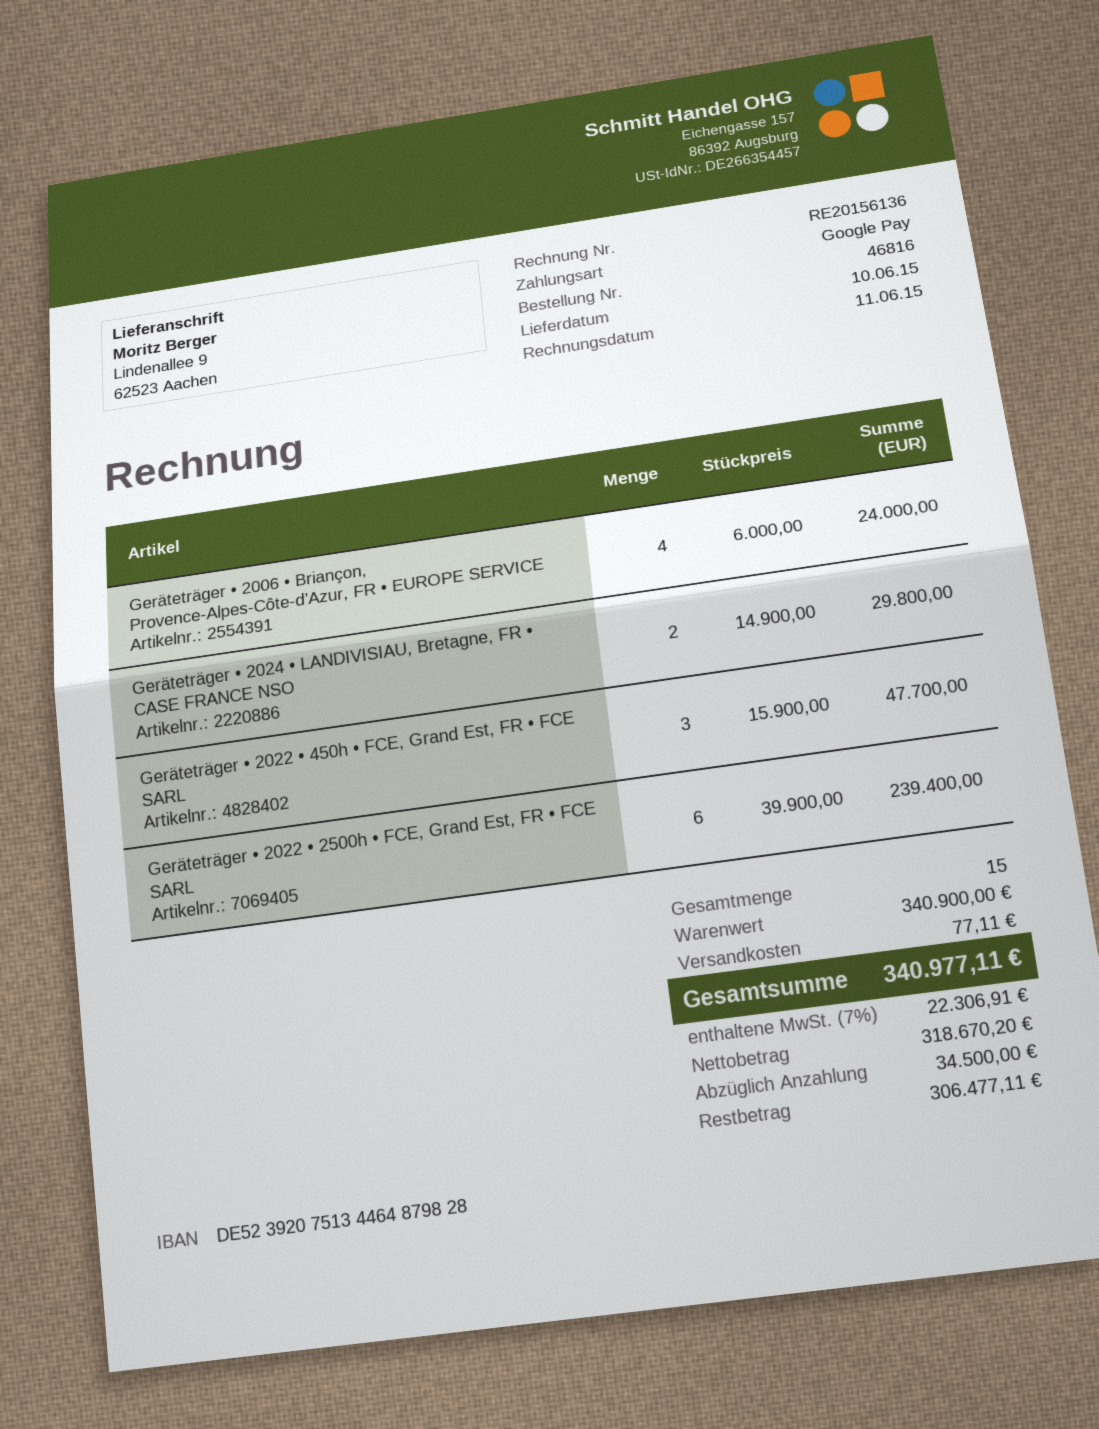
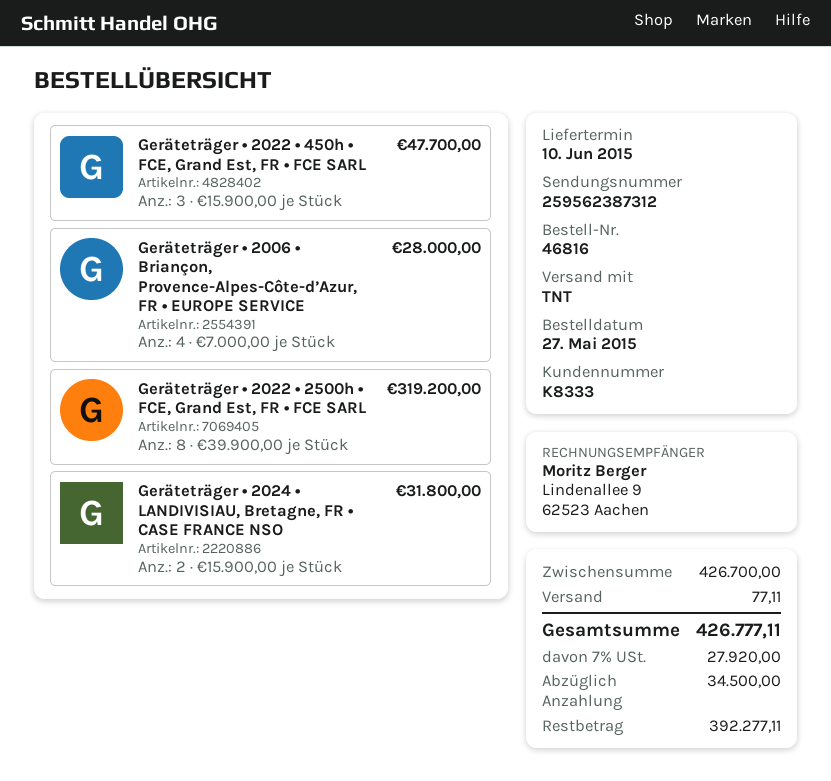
Geräteträger • 2006 • Briançon, Provence-Alpes-Côte-d’Azur, FR • EUROPE SERVICE: 4 x 6000.00 = 24000.00 -> 4 x 7000.00 = 28000.00
Geräteträger • 2024 • LANDIVISIAU, Bretagne, FR • CASE FRANCE NSO: 2 x 14900.00 = 29800.00 -> 2 x 15900.00 = 31800.00
Geräteträger • 2022 • 2500h • FCE, Grand Est, FR • FCE SARL: 6 x 39900.00 = 239400.00 -> 8 x 39900.00 = 319200.00
subtotal: 340900.00 -> 426700.00
tax: 7% = 22306.91 -> 7% = 27920.00
total: 340977.11 -> 426777.11
balance: 306477.11 -> 392277.11

